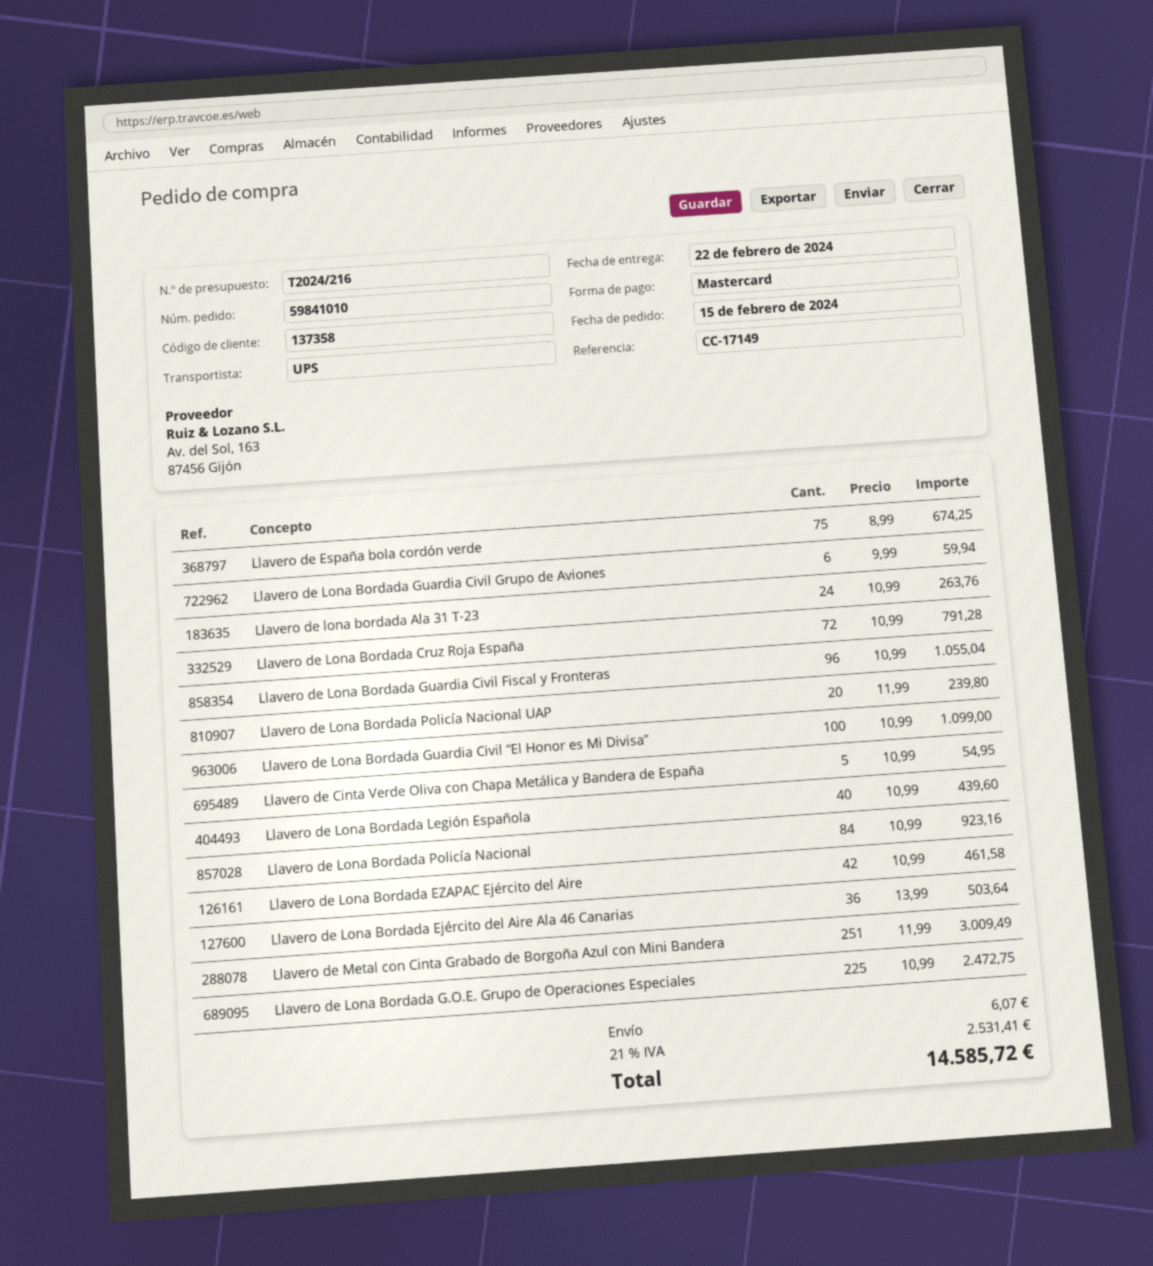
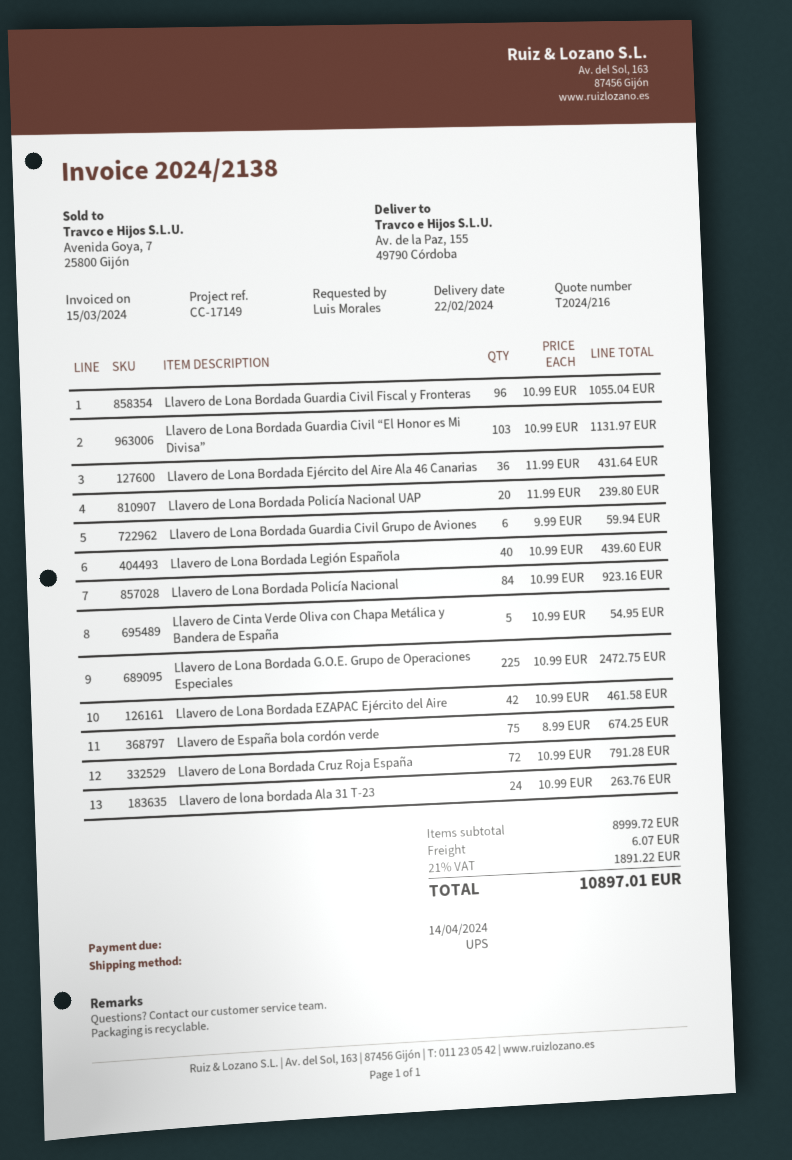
Llavero de Lona Bordada Guardia Civil “El Honor es Mi Divisa”: 100 x 10.99 = 1099.00 -> 103 x 10.99 = 1131.97
Llavero de Lona Bordada Ejército del Aire Ala 46 Canarias: 36 x 13.99 = 503.64 -> 36 x 11.99 = 431.64
Llavero de Metal con Cinta Grabado de Borgoña Azul con Mini Bandera: 251 x 11.99 = 3009.49 -> none
tax: 21% = 2531.41 -> 21% = 1891.22
total: 14585.72 -> 10897.01

